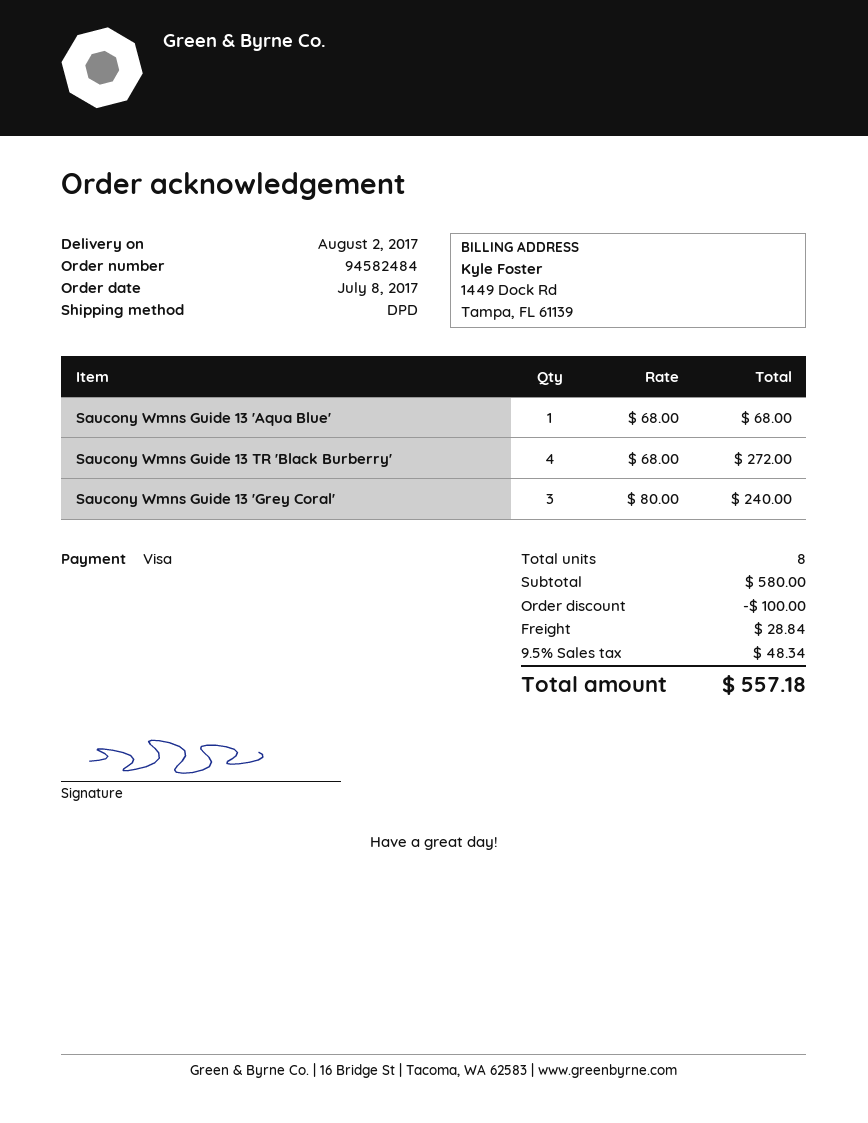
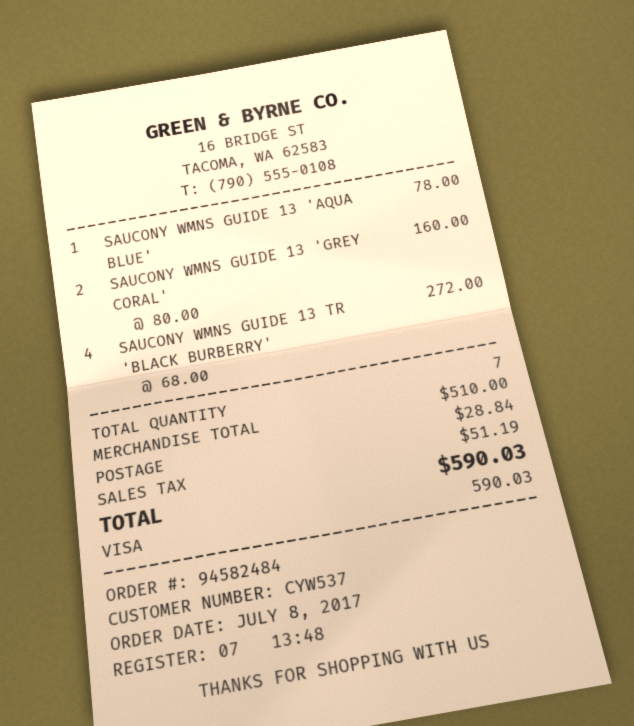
Saucony Wmns Guide 13 'Aqua Blue': 1 x 68.00 = 68.00 -> 1 x 78.00 = 78.00
Saucony Wmns Guide 13 'Grey Coral': 3 x 80.00 = 240.00 -> 2 x 80.00 = 160.00
total quantity: 8 -> 7
subtotal: 580.00 -> 510.00
discount: 100.00 -> none
tax: 48.34 -> 51.19
total: 557.18 -> 590.03

